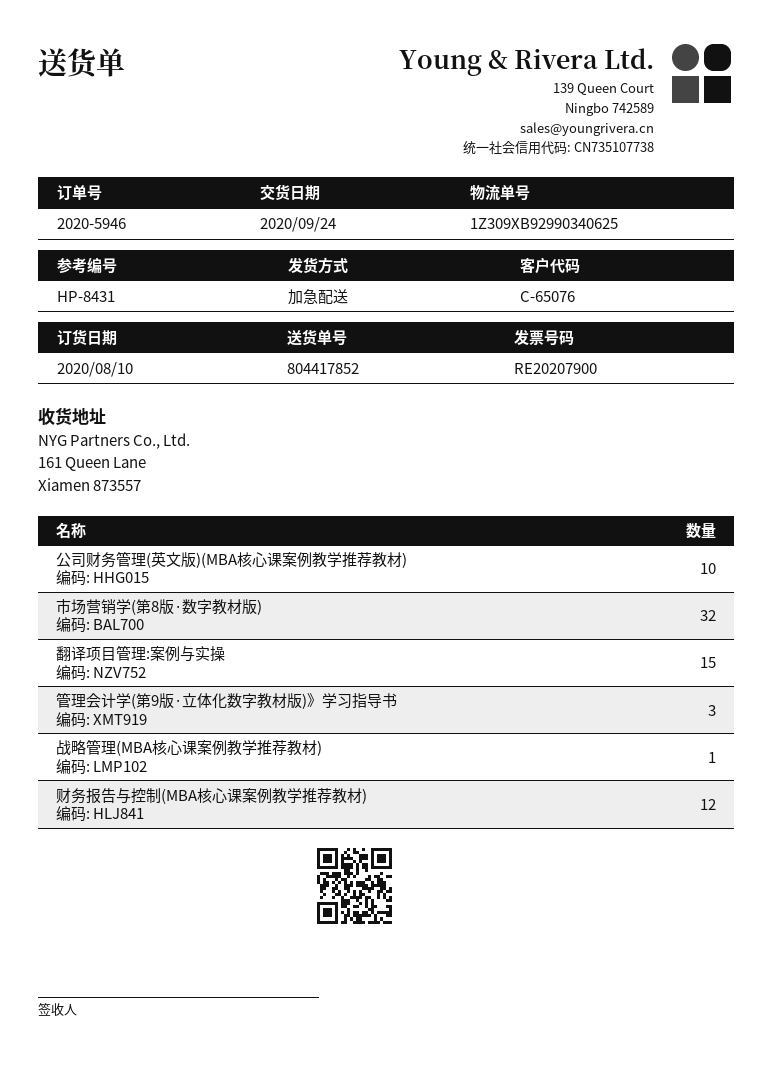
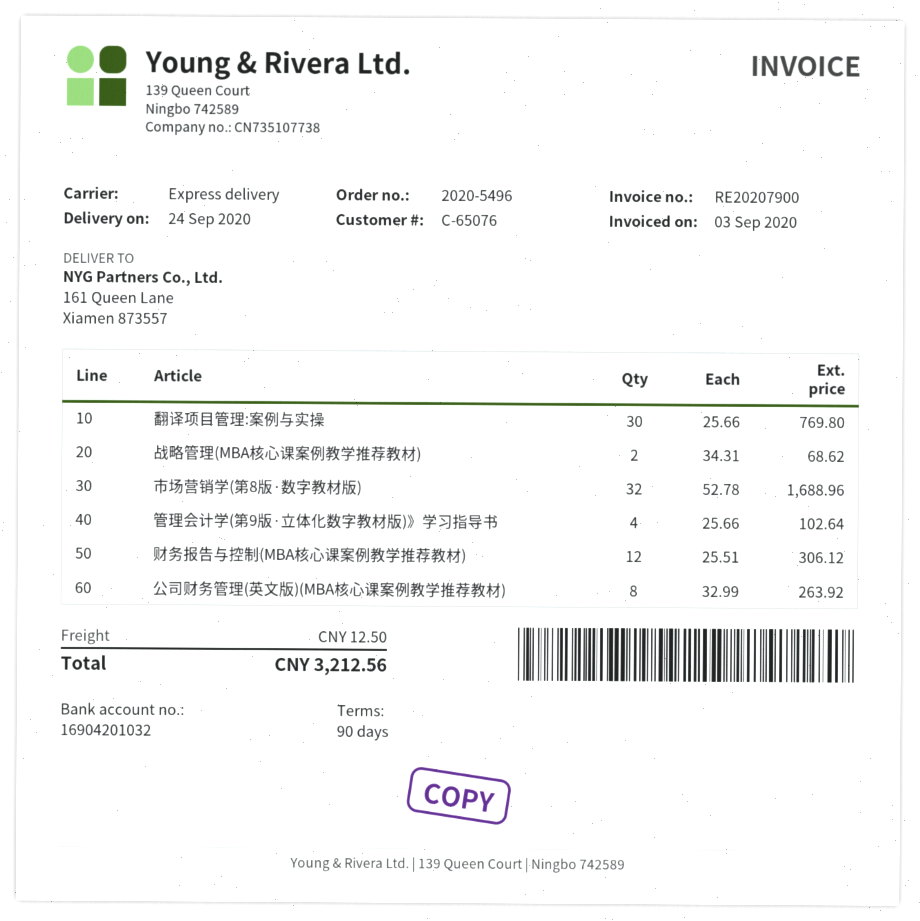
order number: 2020-5946 -> 2020-5496
公司财务管理(英文版)(MBA核心课案例教学推荐教材): 10 -> 8
翻译项目管理:案例与实操: 15 -> 30
管理会计学(第9版·立体化数字教材版)》学习指导书: 3 -> 4
战略管理(MBA核心课案例教学推荐教材): 1 -> 2

